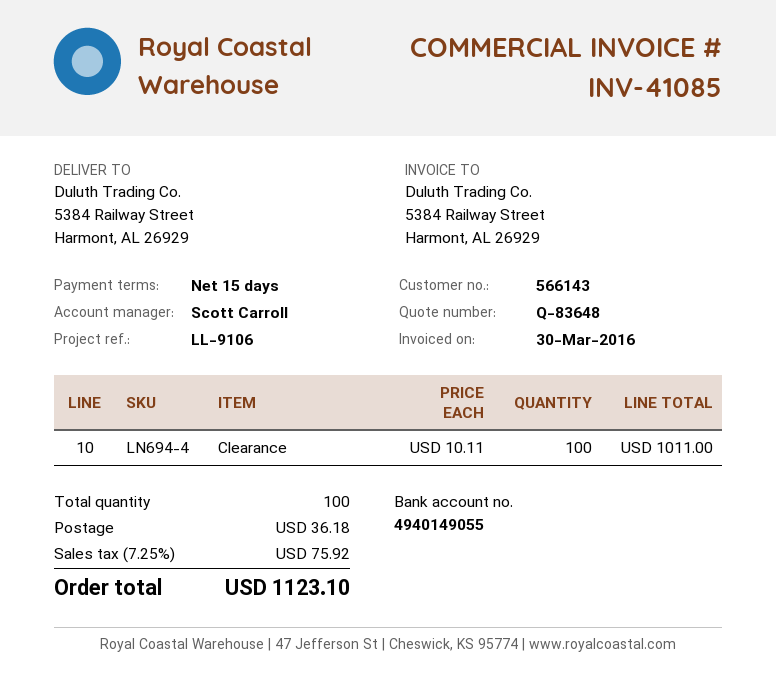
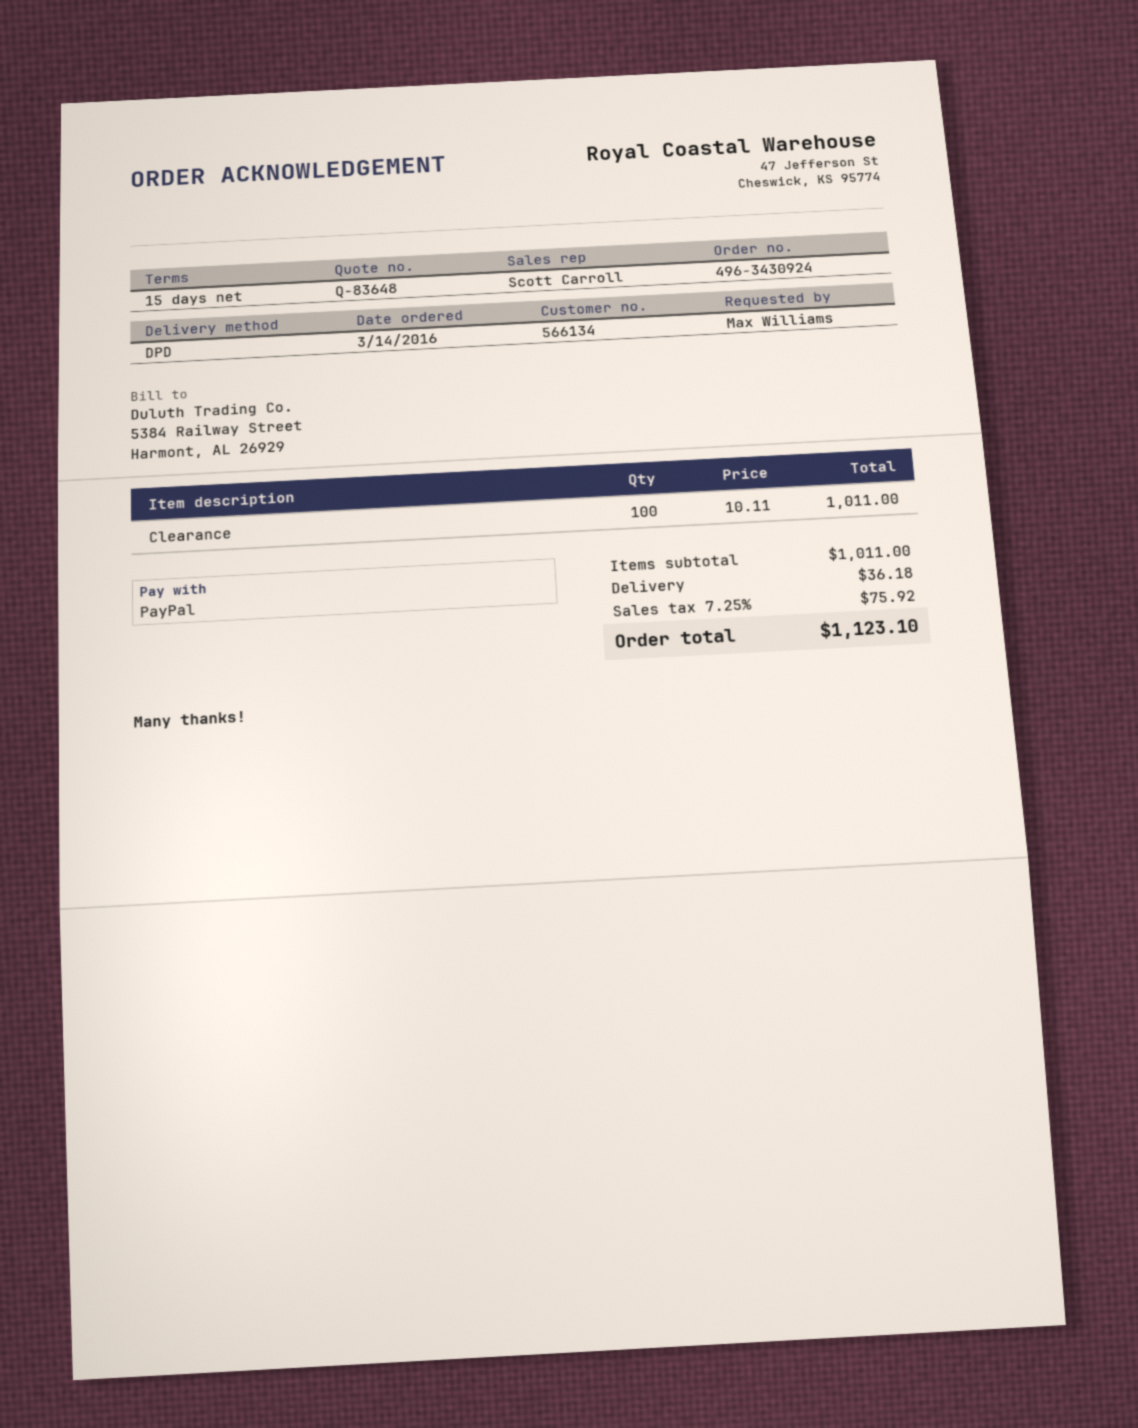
customer number: 566143 -> 566134

